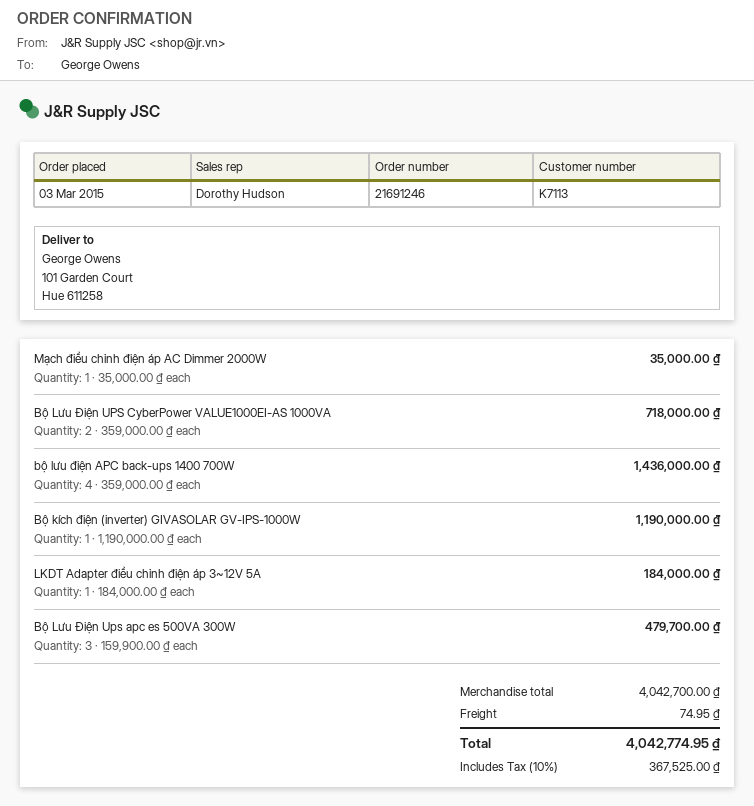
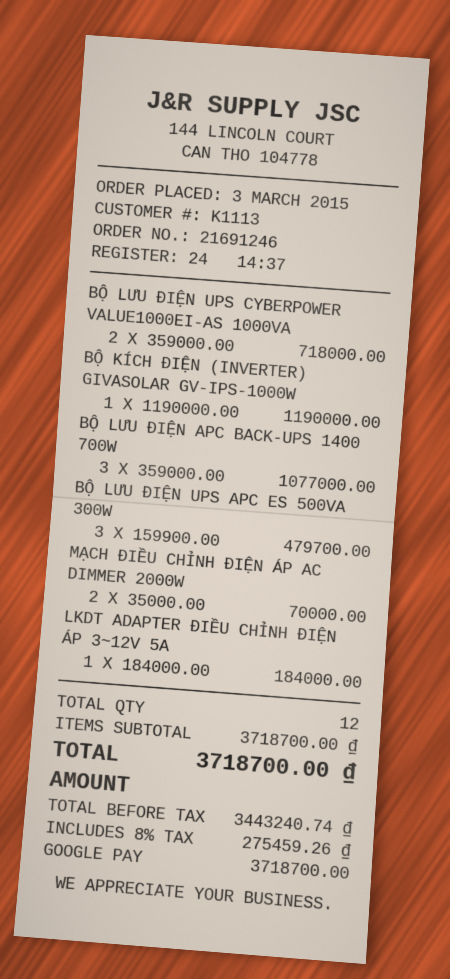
customer number: K7113 -> K1113
Mạch điều chỉnh điện áp AC Dimmer 2000W: 1 x 35000.00 = 35000.00 -> 2 x 35000.00 = 70000.00
bộ lưu điện APC back-ups 1400 700W: 4 x 359000.00 = 1436000.00 -> 3 x 359000.00 = 1077000.00
subtotal: 4042700.00 -> 3718700.00
shipping: 74.95 -> none
tax: 10% = 367525.00 -> 8% = 275459.26
total: 4042774.95 -> 3718700.00

